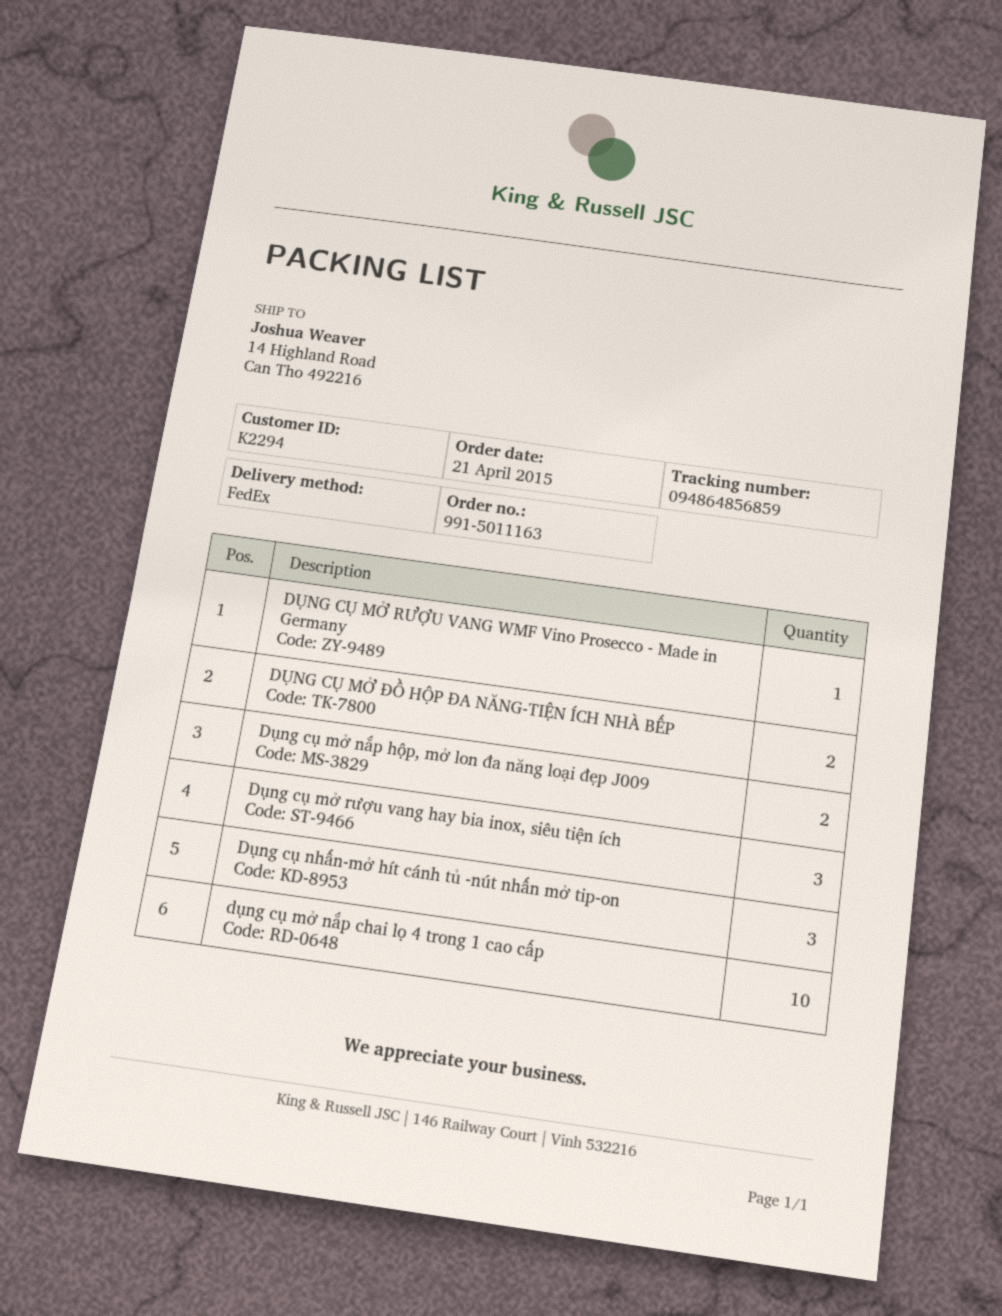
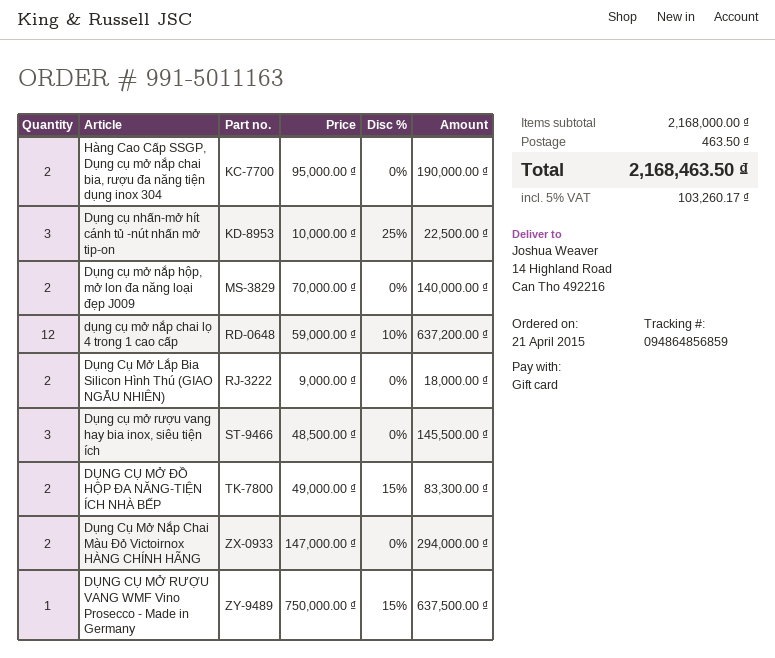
dụng cụ mở nắp chai lọ 4 trong 1 cao cấp: 10 -> 12
Hàng Cao Cấp SSGP, Dụng cụ mở nắp chai bia, rượu đa năng tiện dụng inox 304: none -> 2
Dụng Cụ Mở Lắp Bia Silicon Hình Thú (GIAO NGẪU NHIÊN): none -> 2
Dụng Cụ Mở Nắp Chai Màu Đỏ Victoirnox HÀNG CHÍNH HÃNG: none -> 2

